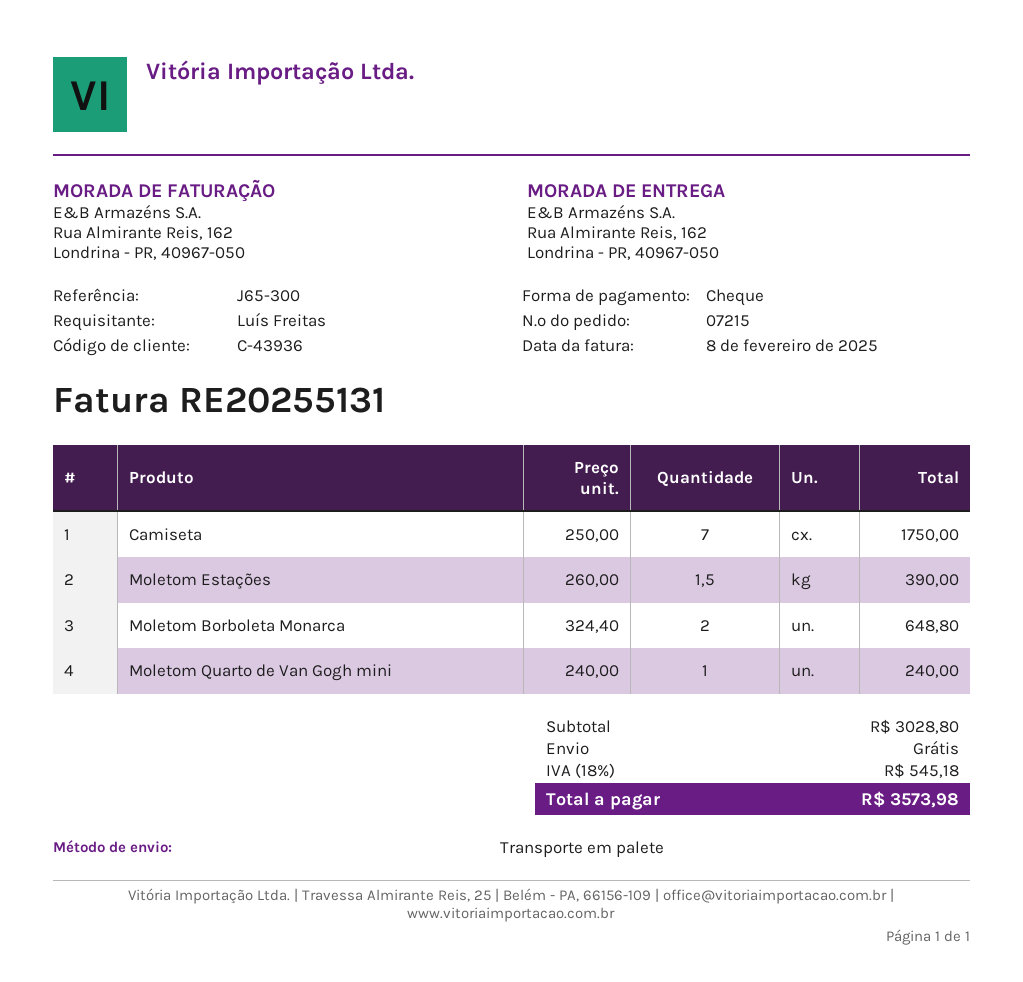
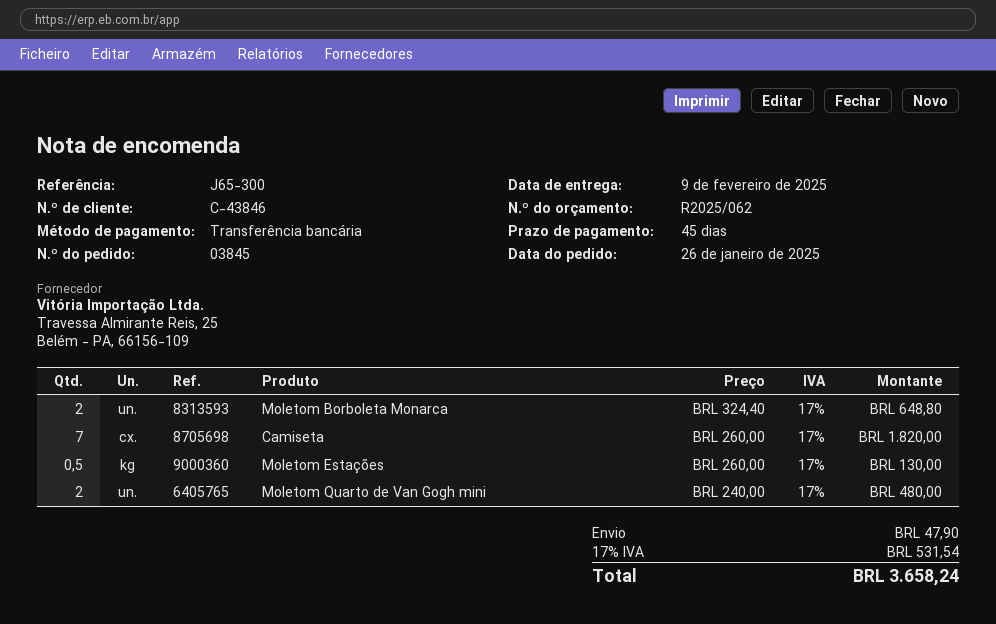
order number: 07215 -> 03845
customer number: C-43936 -> C-43846
payment method: cheque -> bank transfer
Camiseta: 7 x 250.00 = 1750.00 -> 7 x 260.00 = 1820.00
Moletom Estações: 1.5 x 260.00 = 390.00 -> 0.5 x 260.00 = 130.00
Moletom Quarto de Van Gogh mini: 1 x 240.00 = 240.00 -> 2 x 240.00 = 480.00
shipping: 0.00 -> 47.90
tax: 18% = 545.18 -> 17% = 531.54
total: 3573.98 -> 3658.24

